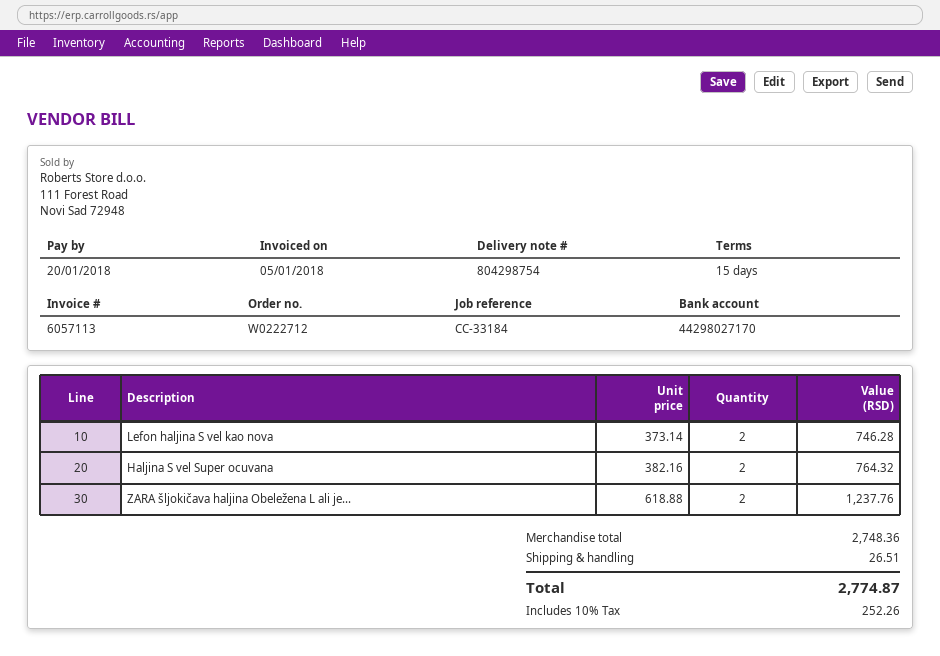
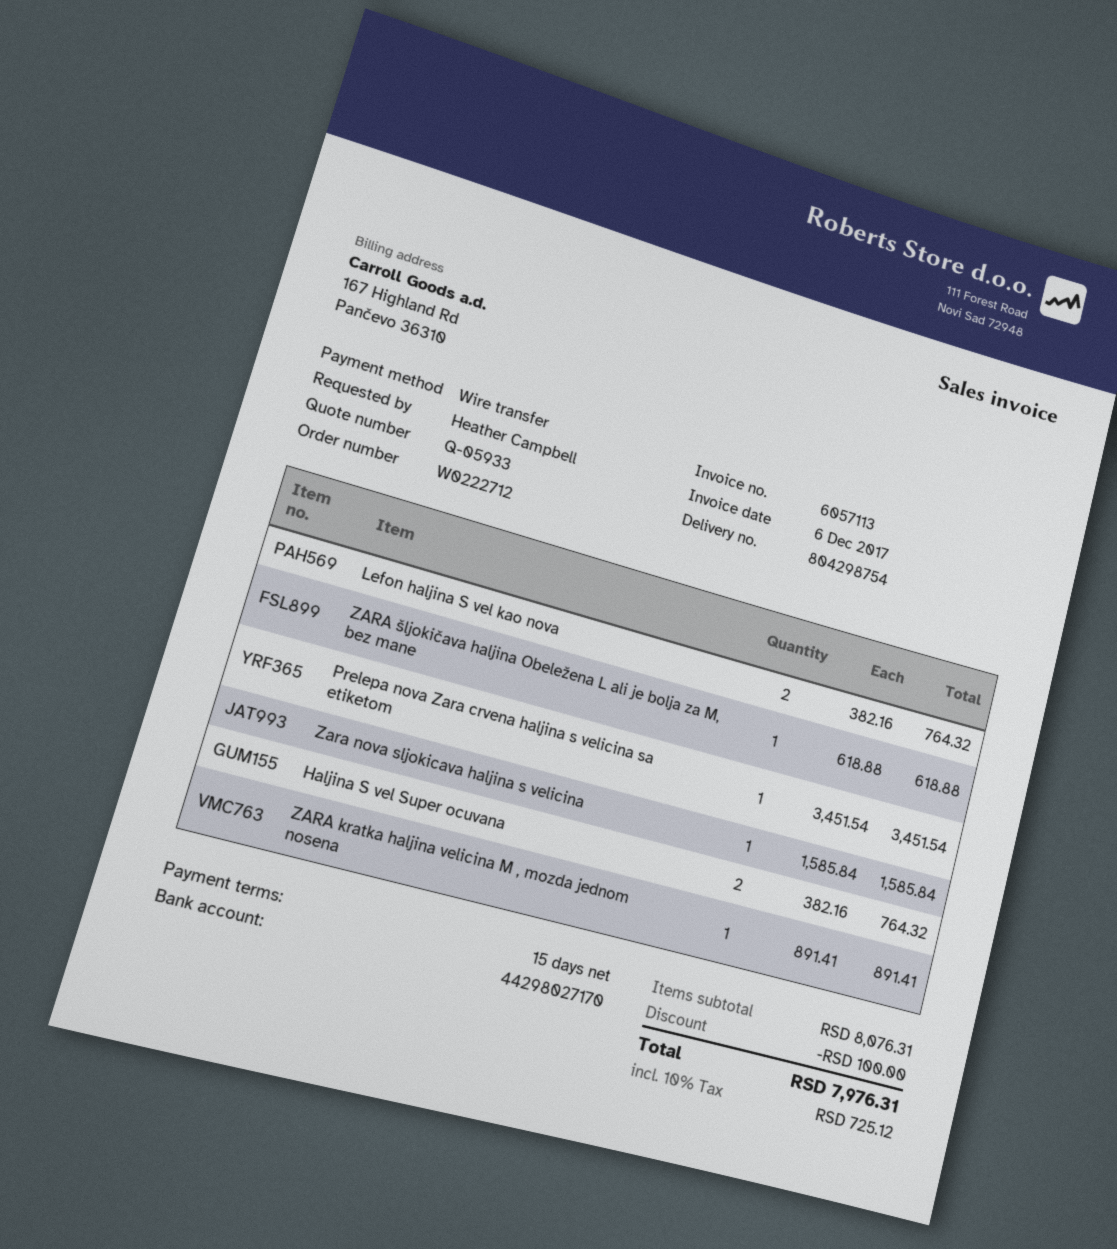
invoice date: 2018-01-05 -> 2017-12-06
Lefon haljina S vel kao nova: 2 x 373.14 = 746.28 -> 2 x 382.16 = 764.32
ZARA šljokičava haljina Obeležena L ali je...: 2 x 618.88 = 1237.76 -> 1 x 618.88 = 618.88
Prelepa nova Zara crvena haljina s velicina sa etiketom: none -> 1 x 3451.54 = 3451.54
Zara nova sljokicava haljina s velicina: none -> 1 x 1585.84 = 1585.84
ZARA kratka haljina velicina M , mozda jednom nosena: none -> 1 x 891.41 = 891.41
subtotal: 2748.36 -> 8076.31
discount: none -> 100.00
shipping: 26.51 -> none
tax: 10% = 252.26 -> 10% = 725.12
total: 2774.87 -> 7976.31

